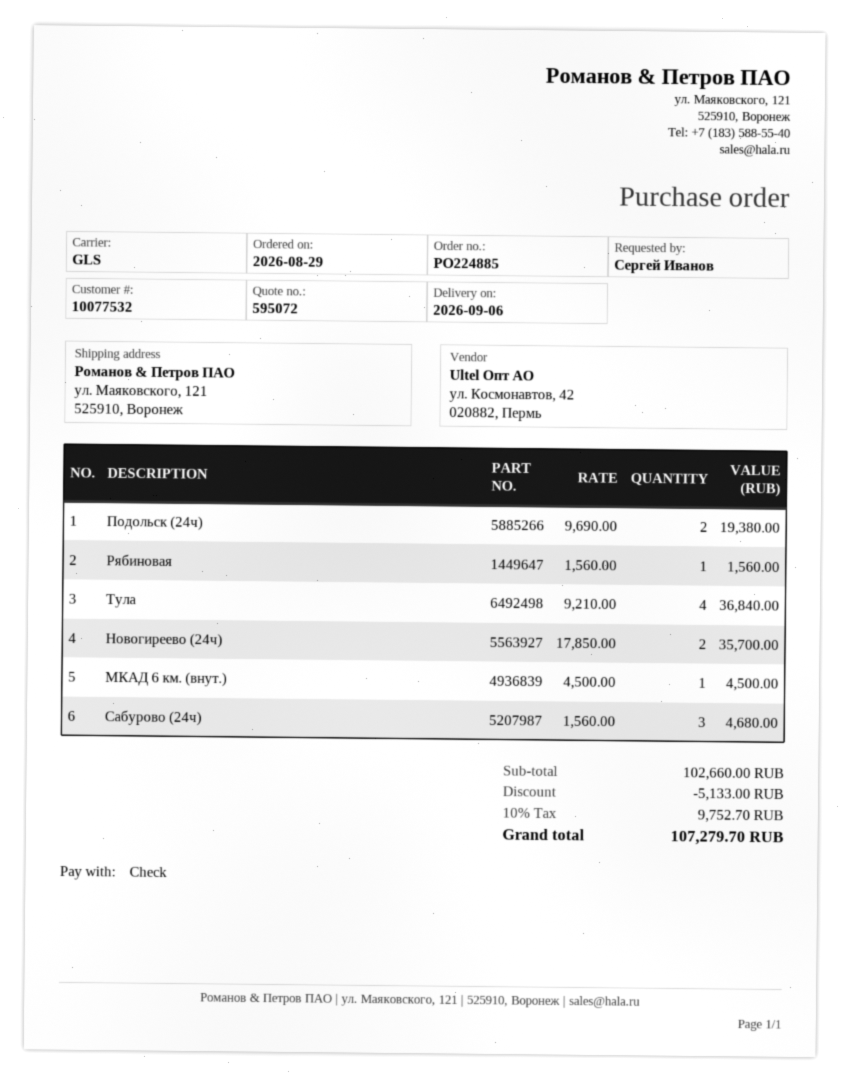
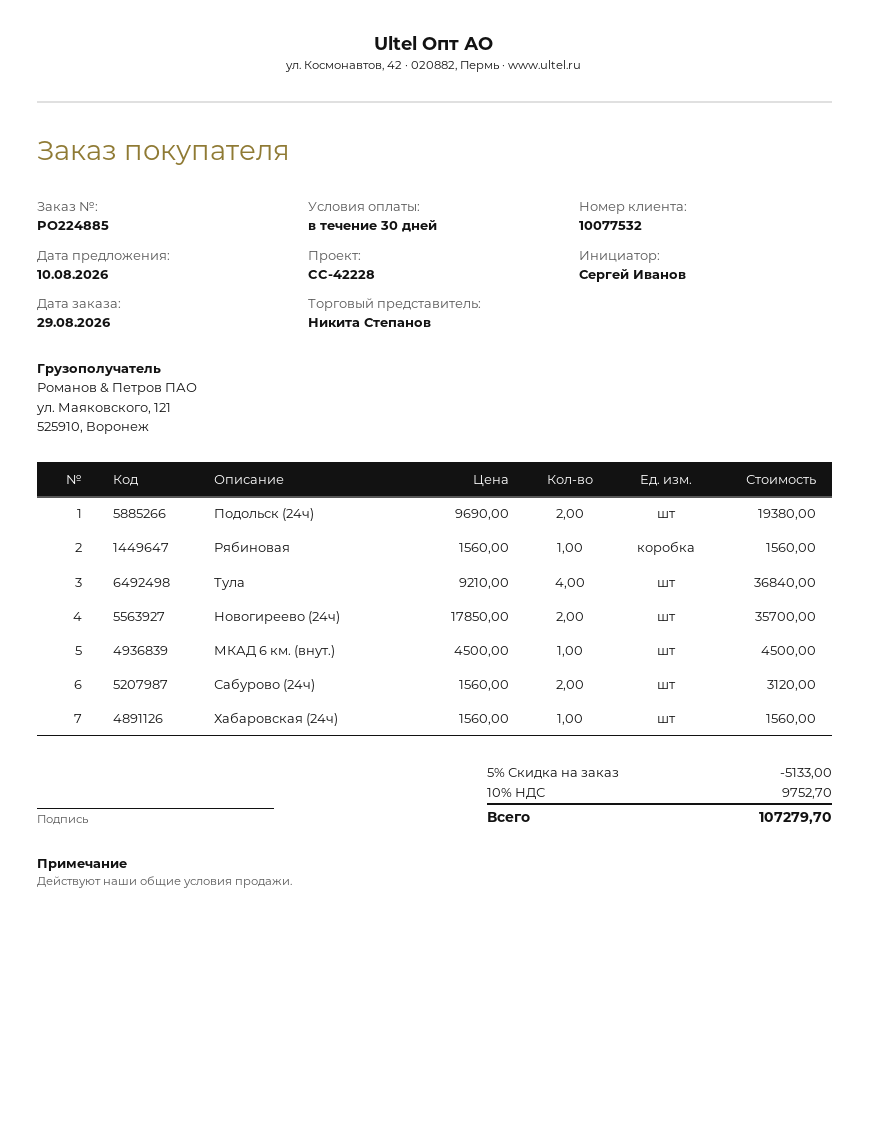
Сабурово (24ч): 3 x 1560.00 = 4680.00 -> 2 x 1560.00 = 3120.00
Хабаровская (24ч): none -> 1 x 1560.00 = 1560.00

